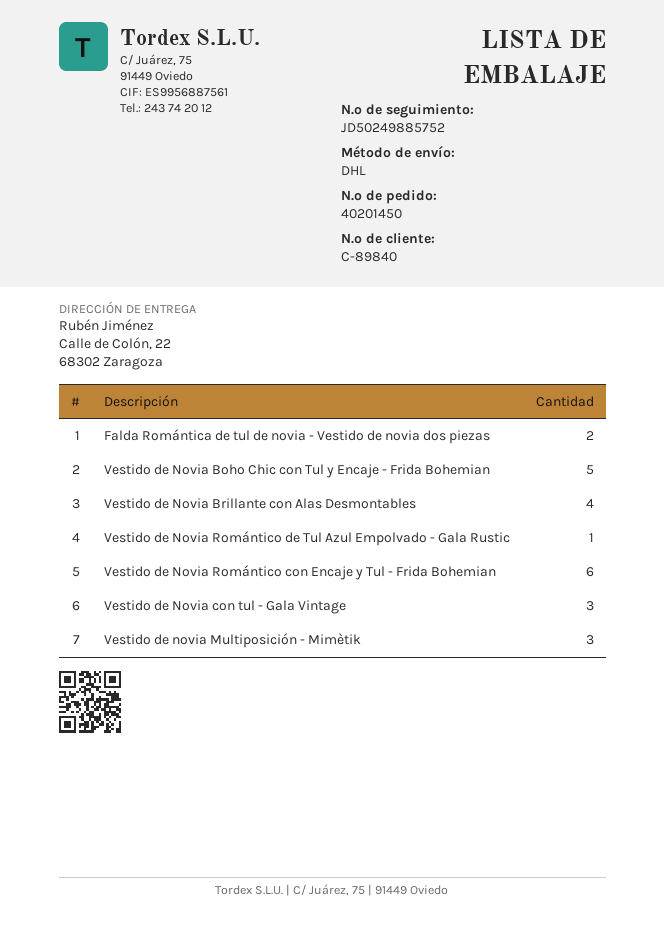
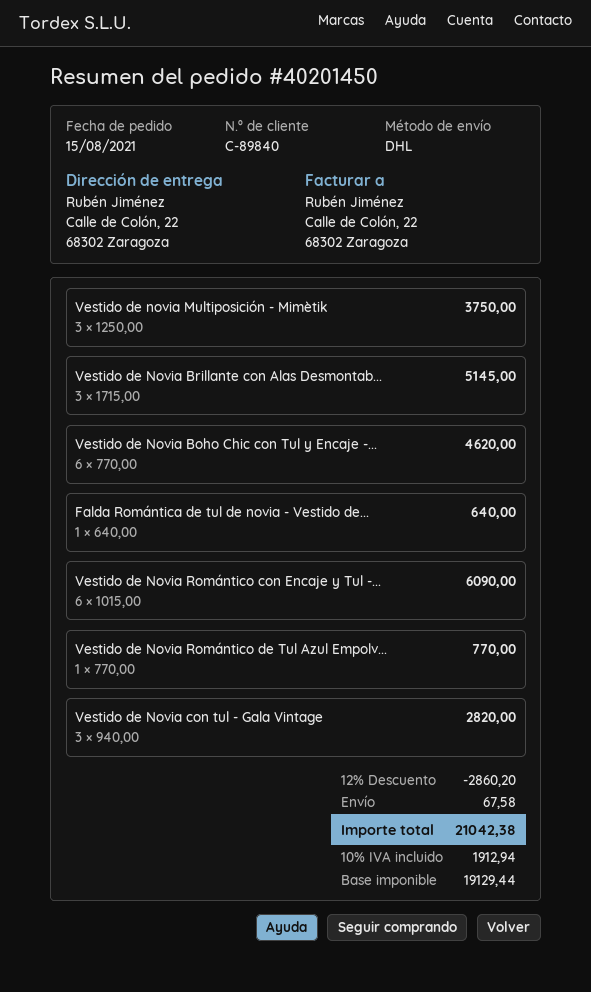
Falda Romántica de tul de novia - Vestido de novia dos piezas: 2 -> 1
Vestido de Novia Boho Chic con Tul y Encaje - Frida Bohemian: 5 -> 6
Vestido de Novia Brillante con Alas Desmontables: 4 -> 3

